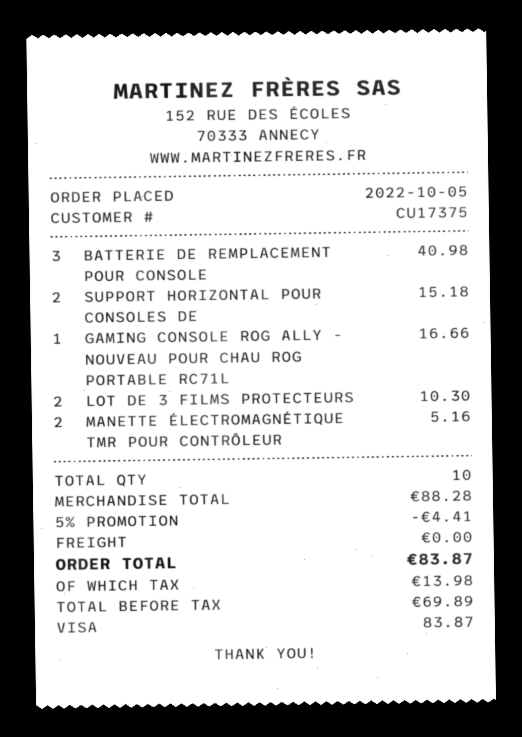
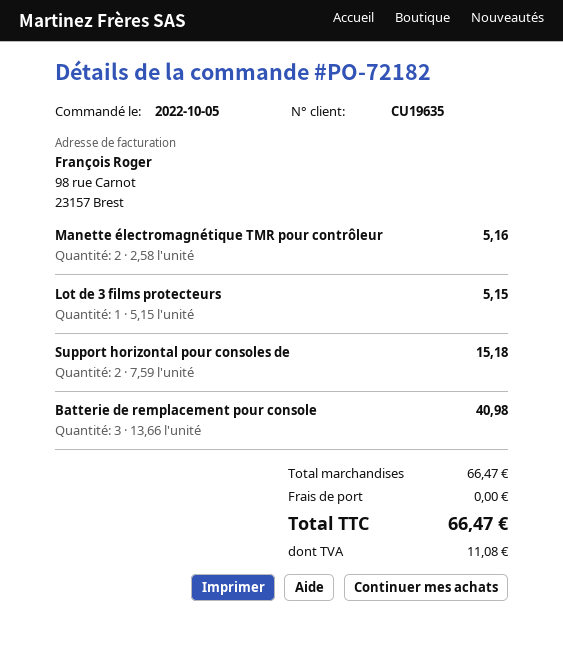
customer number: CU17375 -> CU19635
GAMING CONSOLE ROG ALLY - NOUVEAU POUR CHAU ROG PORTABLE RC71L: 1 for 16.66 -> none
LOT DE 3 FILMS PROTECTEURS: 2 for 10.30 -> 1 for 5.15
subtotal: 88.28 -> 66.47
discount: 5% = 4.41 -> none
tax: 13.98 -> 11.08
total: 83.87 -> 66.47

